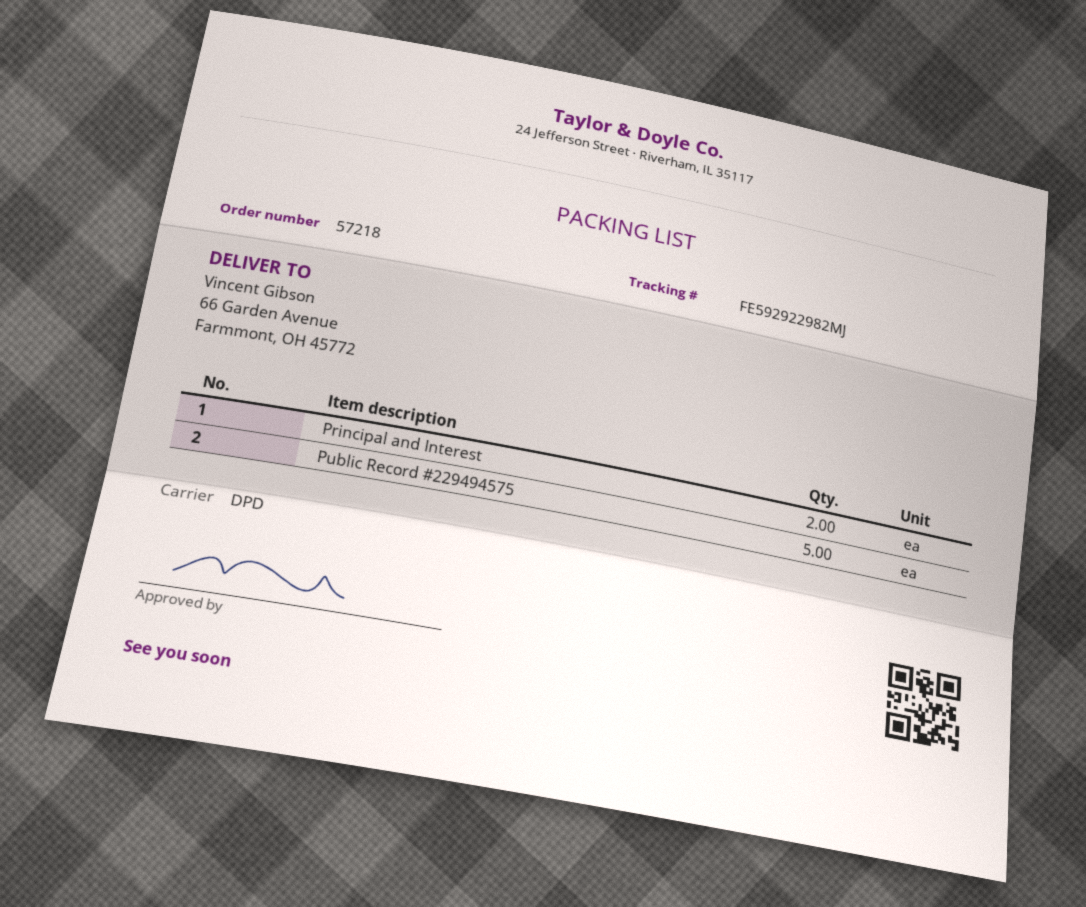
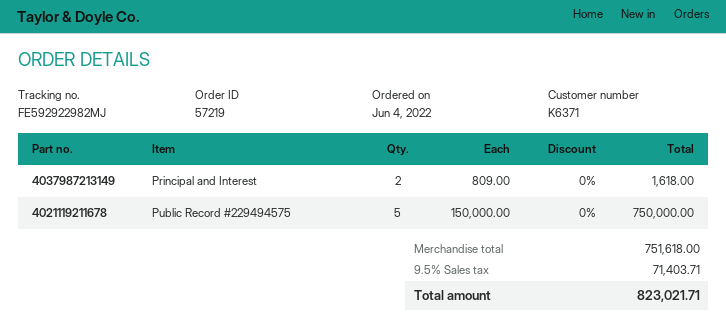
order number: 57218 -> 57219

